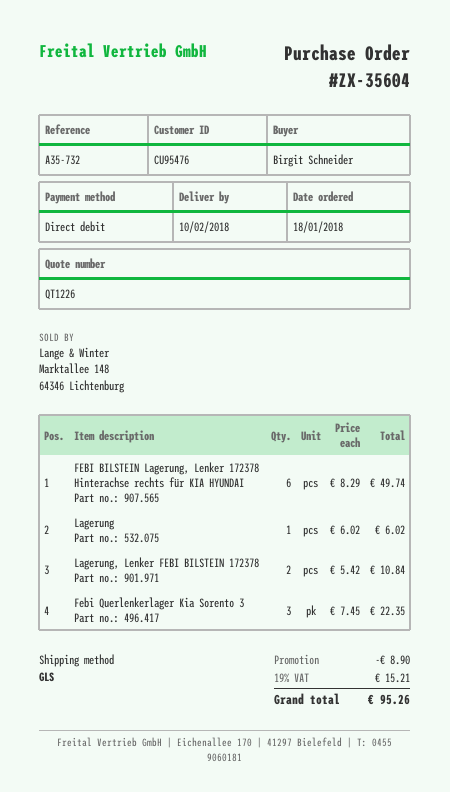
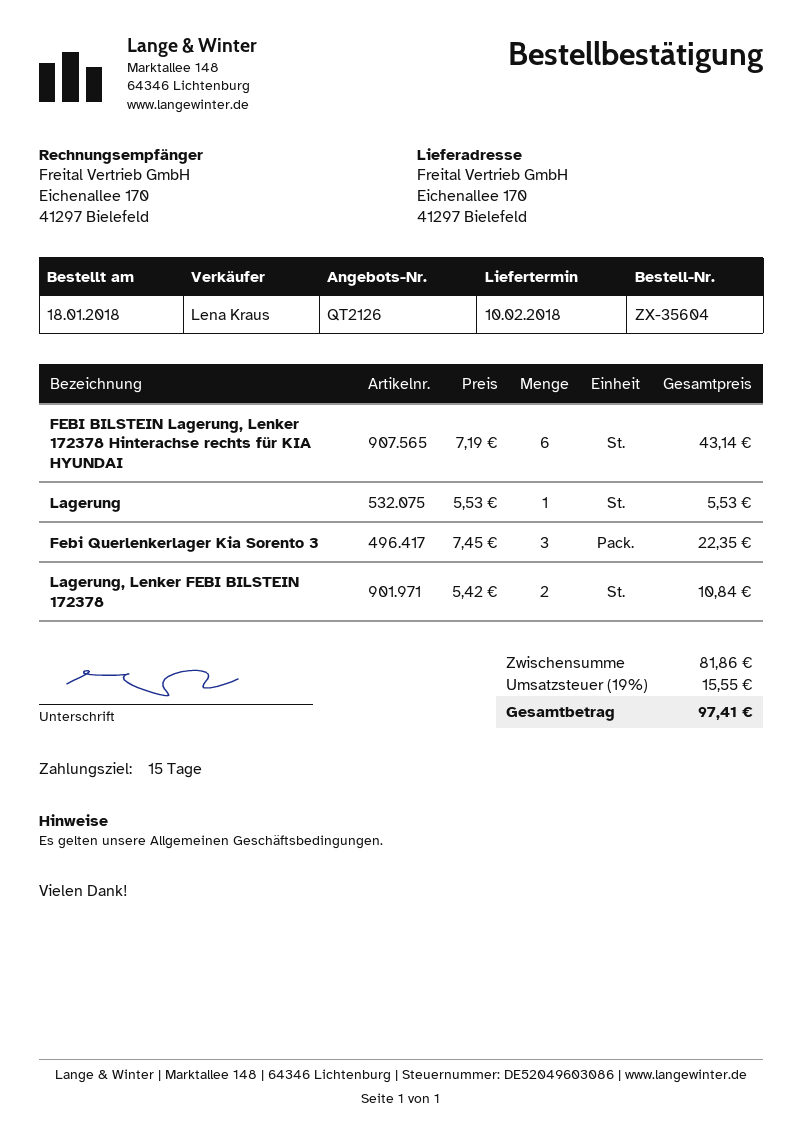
quote number: QT1226 -> QT2126
FEBI BILSTEIN Lagerung, Lenker 172378 Hinterachse rechts für KIA HYUNDAI: 6 x 8.29 = 49.74 -> 6 x 7.19 = 43.14
Lagerung: 1 x 6.02 = 6.02 -> 1 x 5.53 = 5.53
discount: 8.90 -> none
tax: 19% = 15.21 -> 19% = 15.55
total: 95.26 -> 97.41

